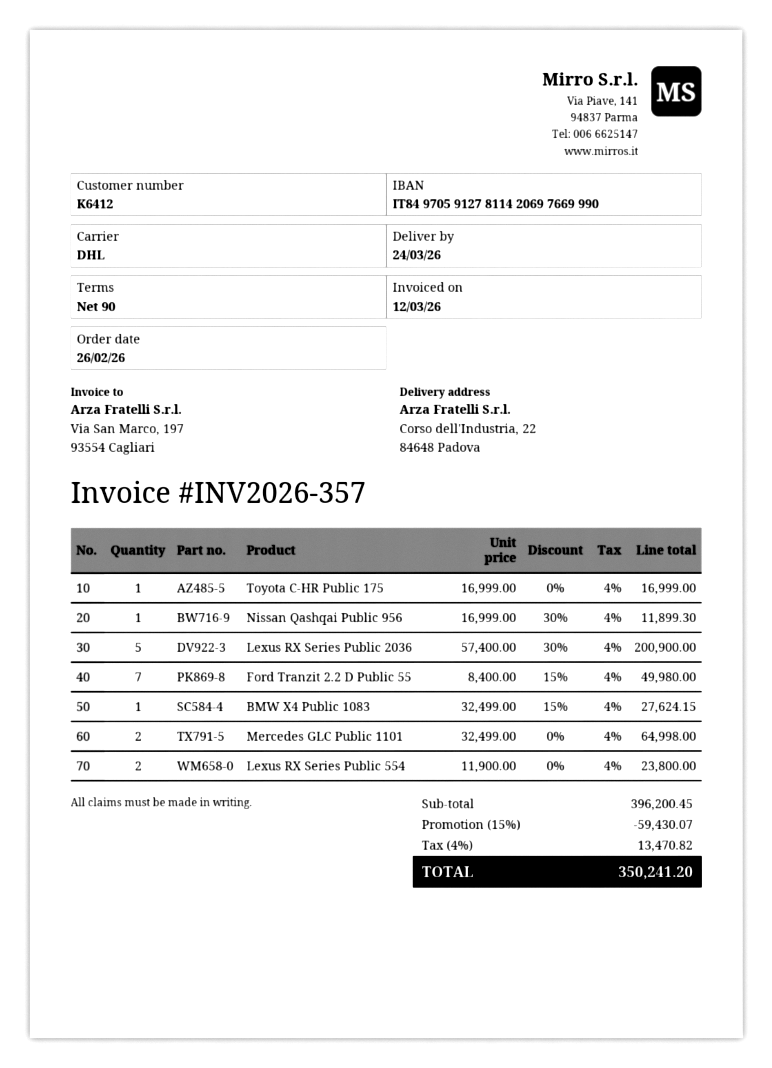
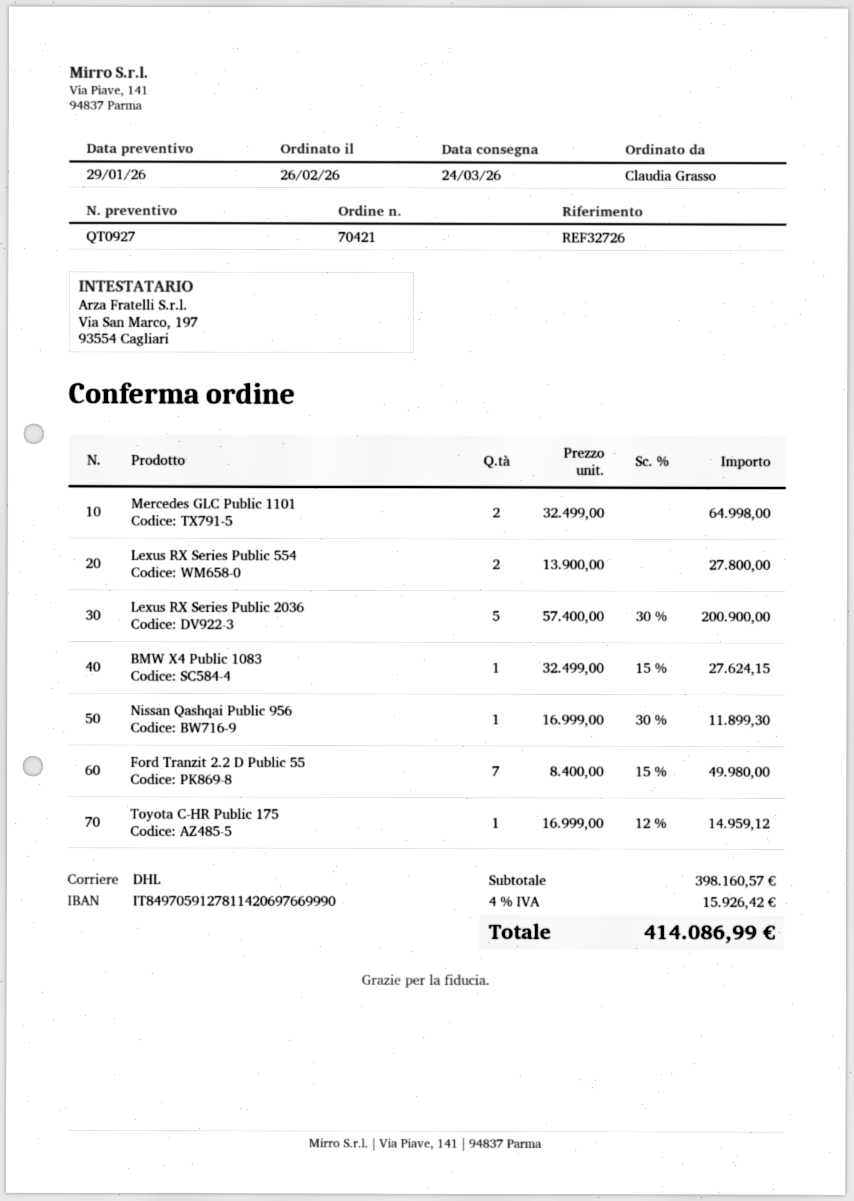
Toyota C-HR Public 175: 1 x 16999.00 = 16999.00 -> 1 x 16999.00 - 12% = 14959.12
Lexus RX Series Public 554: 2 x 11900.00 = 23800.00 -> 2 x 13900.00 = 27800.00
subtotal: 396200.45 -> 398160.57
discount: 15% = 59430.07 -> none
tax: 4% = 13470.82 -> 4% = 15926.42
total: 350241.20 -> 414086.99

